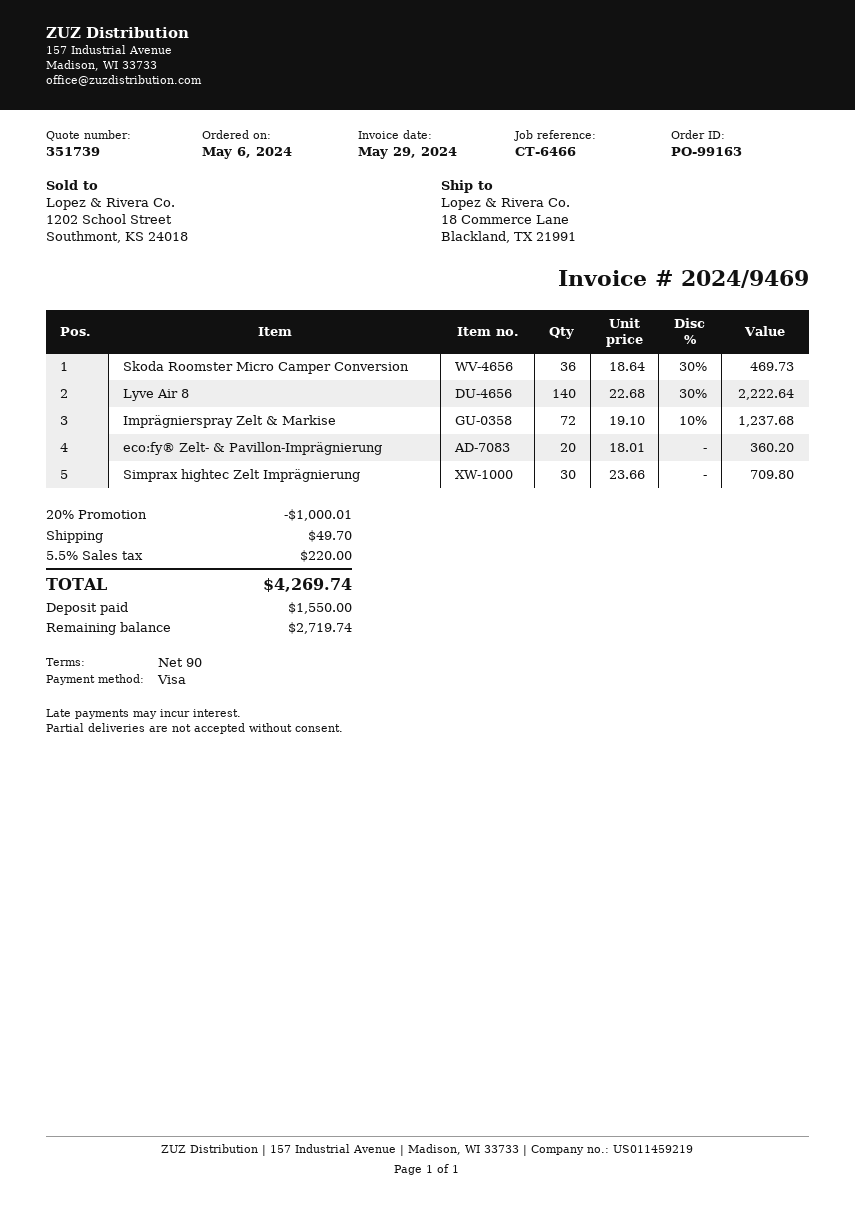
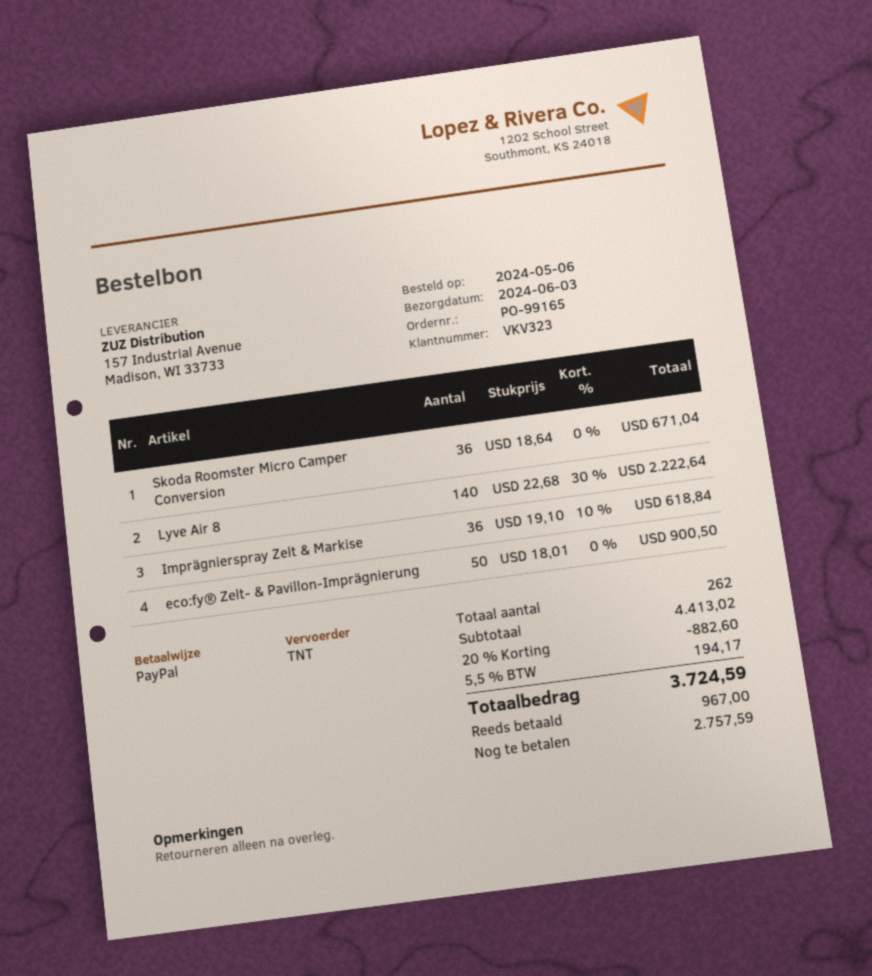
order number: PO-99163 -> PO-99165
payment method: Visa -> PayPal
Skoda Roomster Micro Camper Conversion: 36 x 18.64 - 30% = 469.73 -> 36 x 18.64 = 671.04
Imprägnierspray Zelt & Markise: 72 x 19.10 - 10% = 1237.68 -> 36 x 19.10 - 10% = 618.84
eco:fy® Zelt- & Pavillon-Imprägnierung: 20 x 18.01 = 360.20 -> 50 x 18.01 = 900.50
Simprax hightec Zelt Imprägnierung: 30 x 23.66 = 709.80 -> none
discount: 20% = 1000.01 -> 20% = 882.60
shipping: 49.70 -> none
tax: 5.5% = 220.00 -> 5.5% = 194.17
total: 4269.74 -> 3724.59
deposit: 1550.00 -> 967.00
balance: 2719.74 -> 2757.59

